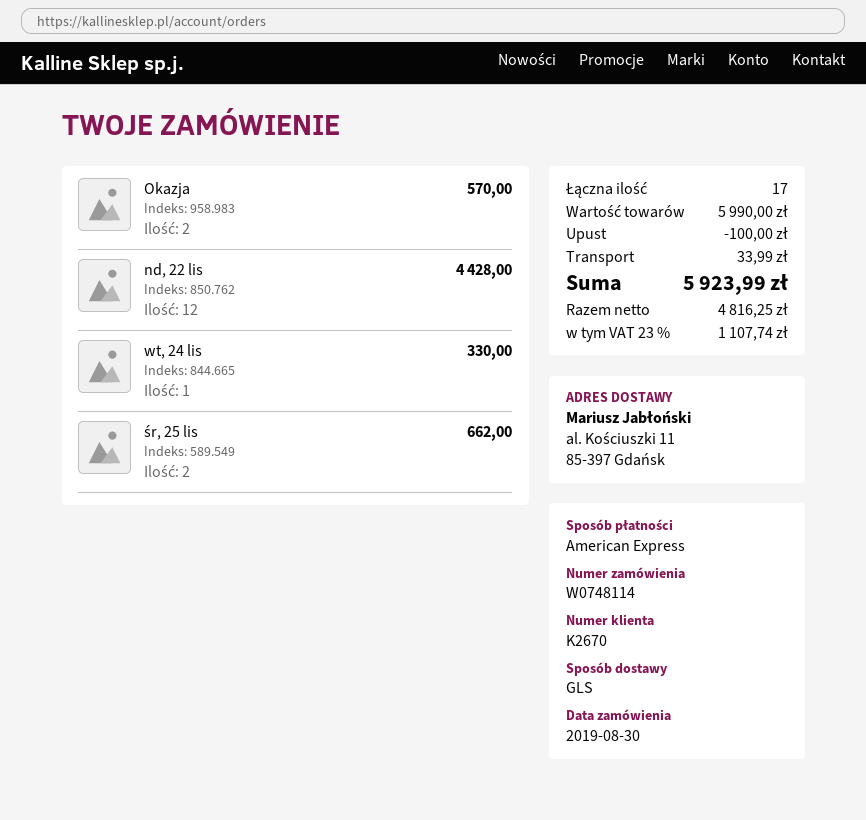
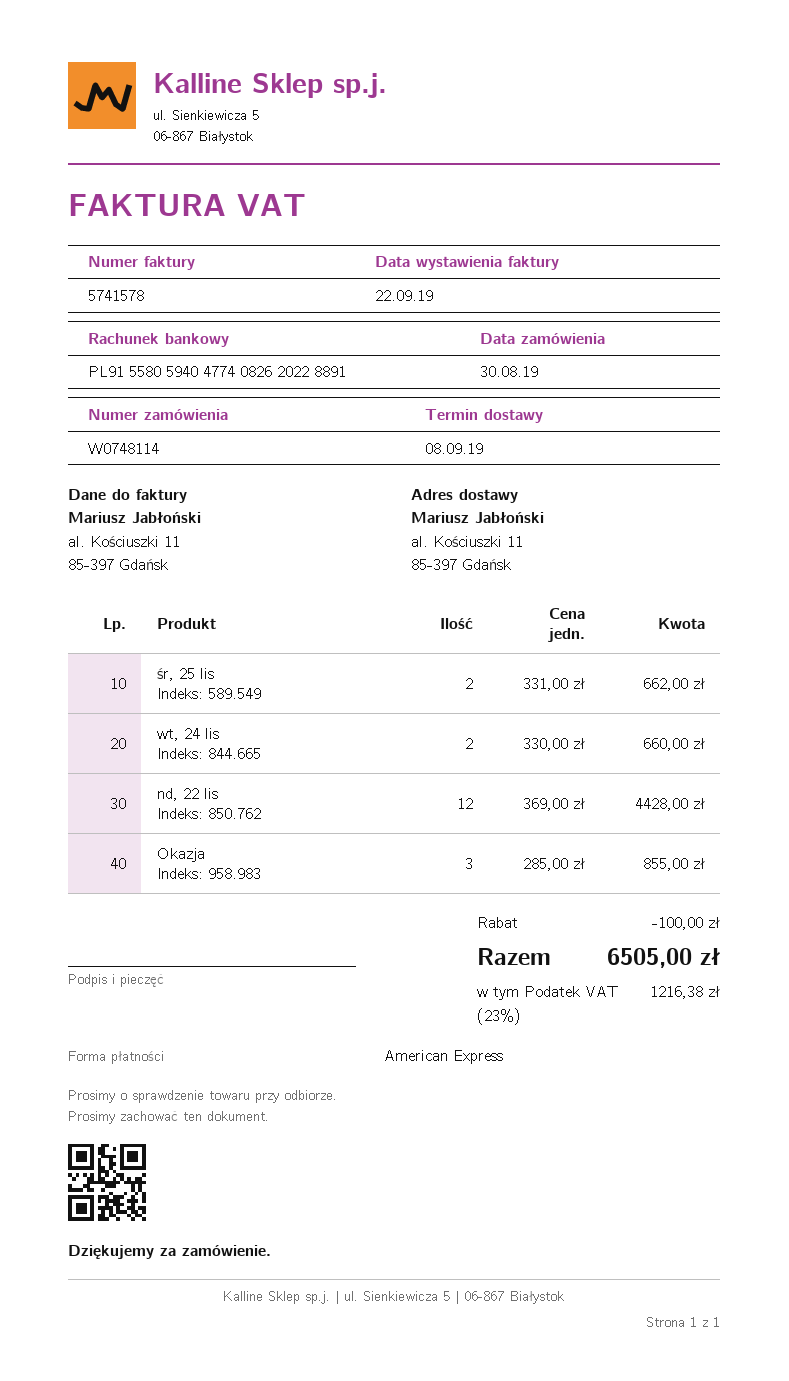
Okazja: 2 for 570.00 -> 3 for 855.00
wt, 24 lis: 1 for 330.00 -> 2 for 660.00
shipping: 33.99 -> none
tax: 23% = 1107.74 -> 23% = 1216.38
total: 5923.99 -> 6505.00

